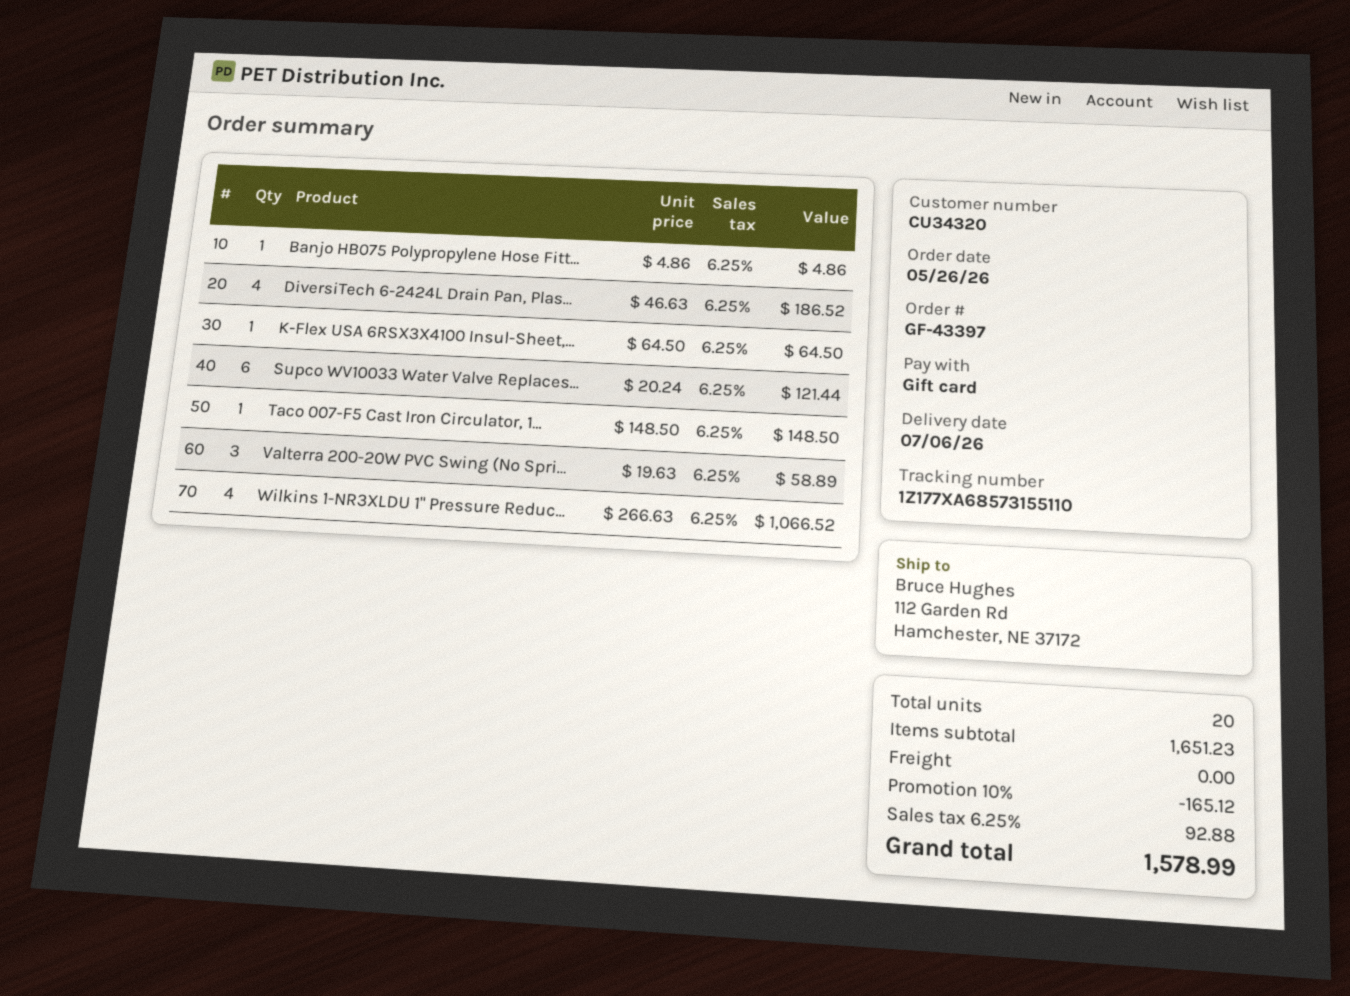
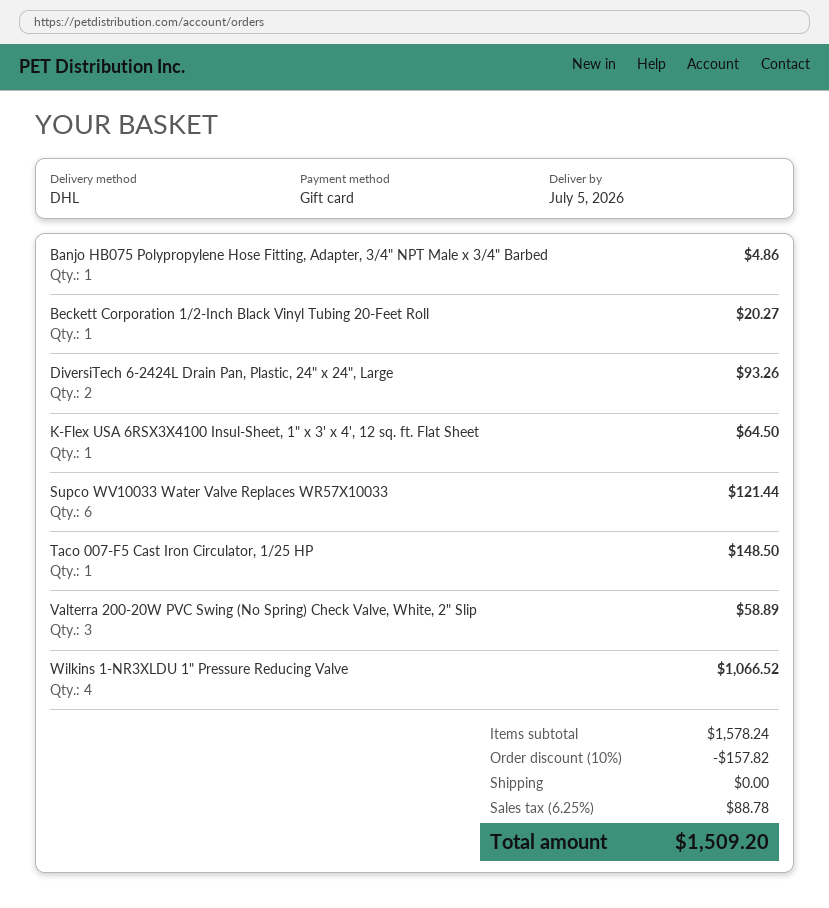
delivery date: 2026-07-06 -> 2026-07-05
DiversiTech 6-2424L Drain Pan, Plas...: 4 for 186.52 -> 2 for 93.26
Beckett Corporation 1/2-Inch Black Vinyl Tubing 20-Feet Roll: none -> 1 for 20.27
subtotal: 1651.23 -> 1578.24
discount: 10% = 165.12 -> 10% = 157.82
tax: 6.25% = 92.88 -> 6.25% = 88.78
total: 1578.99 -> 1509.20

